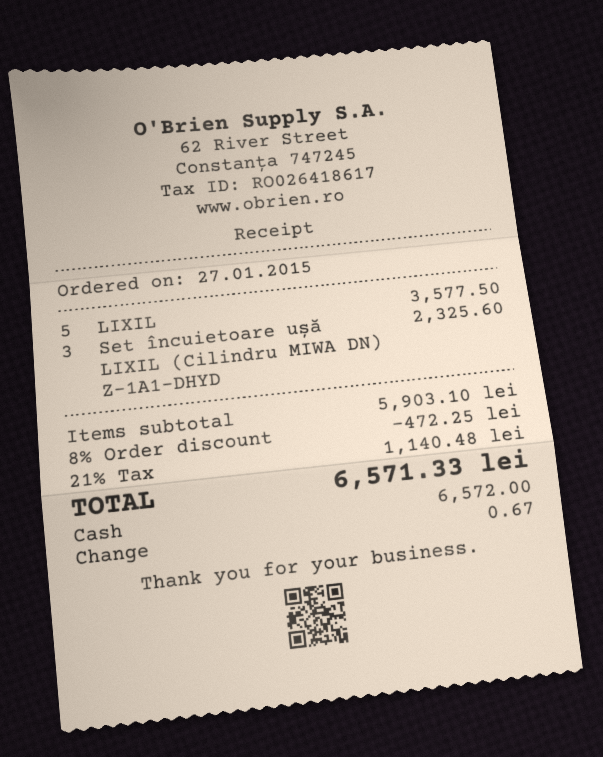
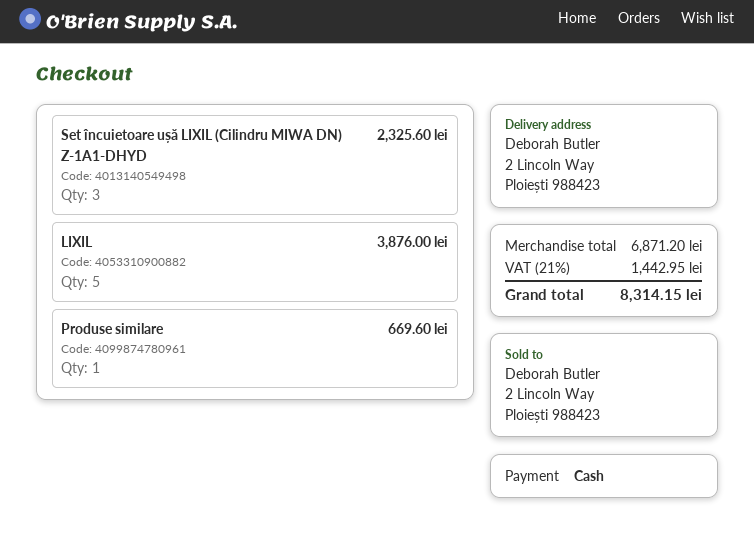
LIXIL: 5 for 3577.50 -> 5 for 3876.00
Produse similare: none -> 1 for 669.60
subtotal: 5903.10 -> 6871.20
discount: 8% = 472.25 -> none
tax: 21% = 1140.48 -> 21% = 1442.95
total: 6571.33 -> 8314.15

